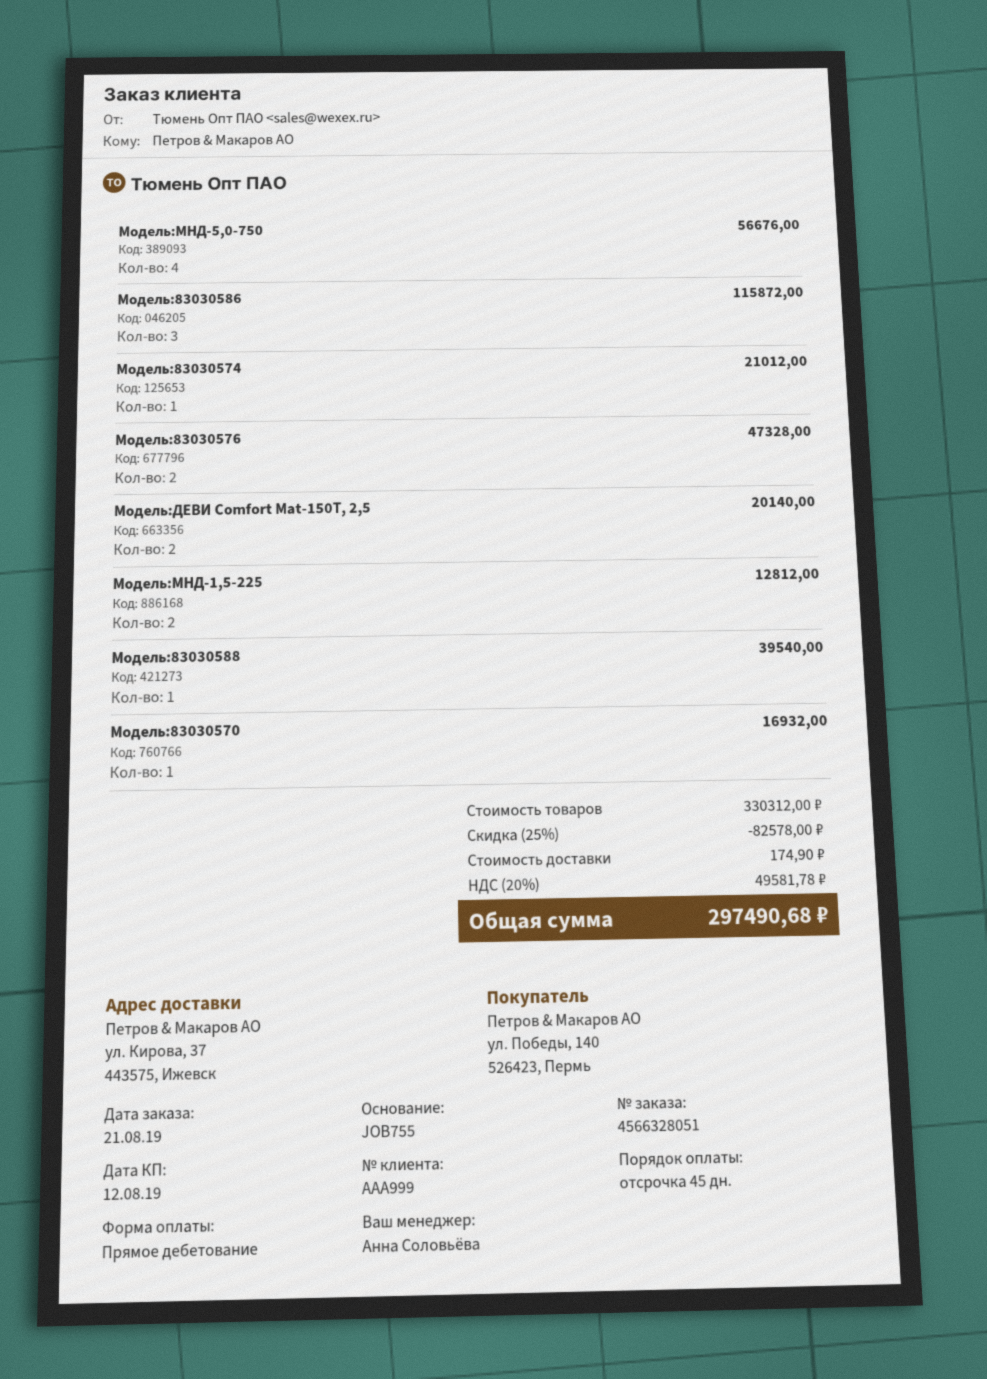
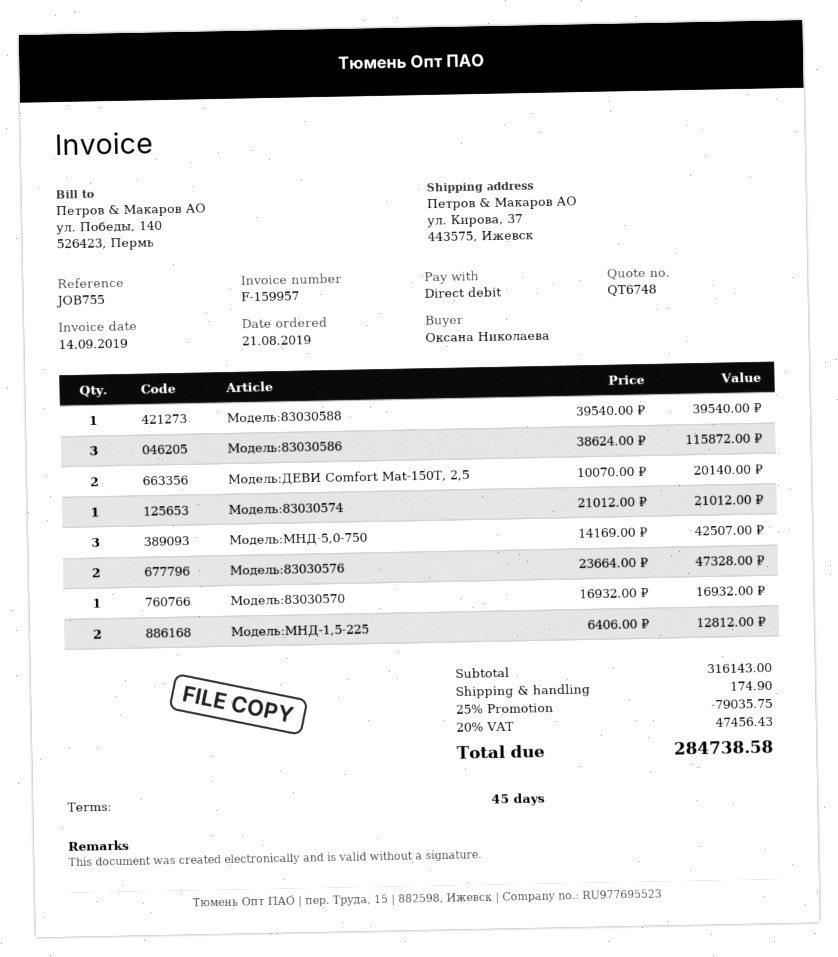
Модель:МНД-5,0-750: 4 for 56676.00 -> 3 for 42507.00
subtotal: 330312.00 -> 316143.00
discount: 25% = 82578.00 -> 25% = 79035.75
tax: 20% = 49581.78 -> 20% = 47456.43
total: 297490.68 -> 284738.58

